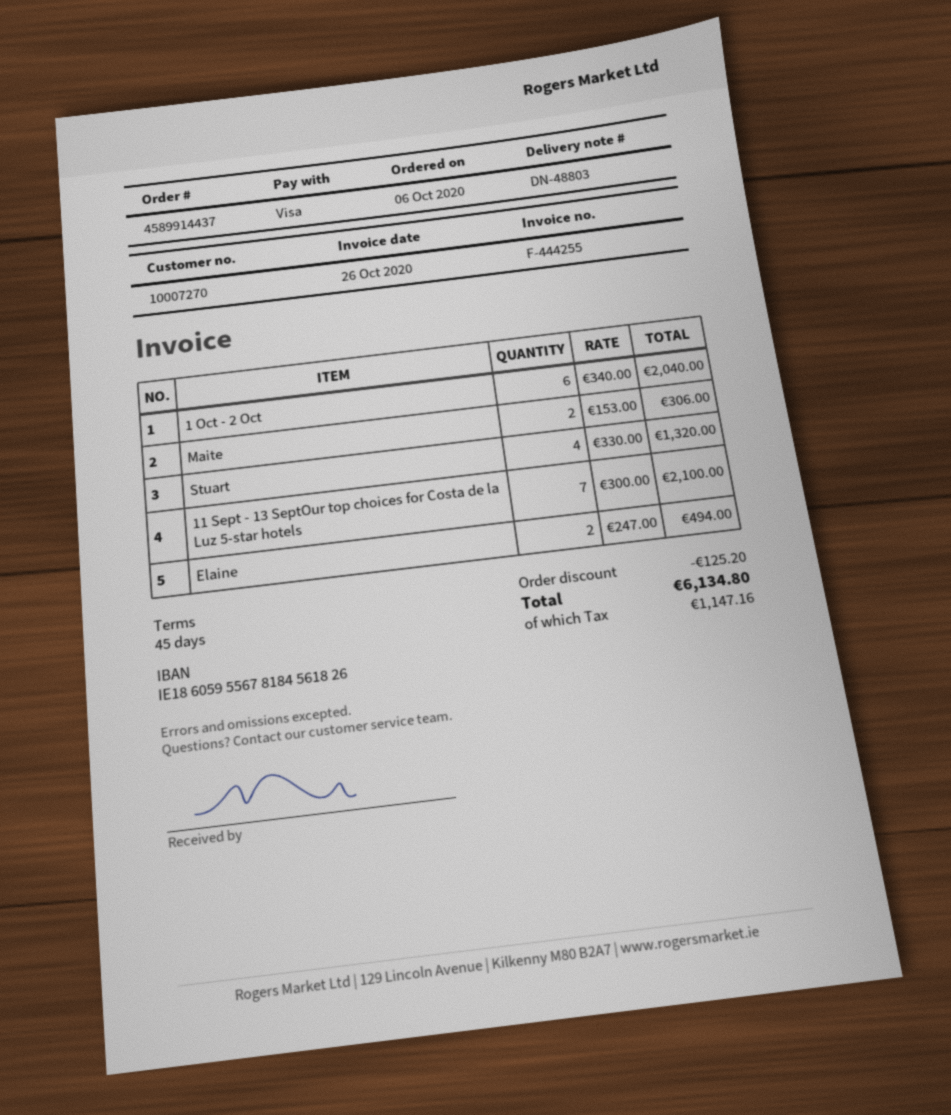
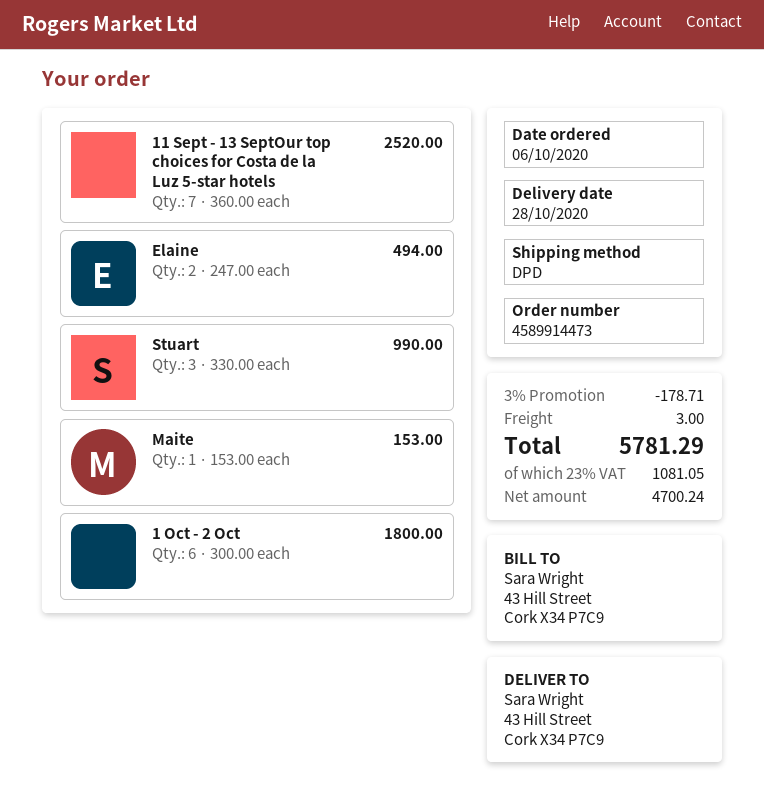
order number: 4589914437 -> 4589914473
1 Oct - 2 Oct: 6 x 340.00 = 2040.00 -> 6 x 300.00 = 1800.00
Maite: 2 x 153.00 = 306.00 -> 1 x 153.00 = 153.00
Stuart: 4 x 330.00 = 1320.00 -> 3 x 330.00 = 990.00
11 Sept - 13 SeptOur top choices for Costa de la Luz 5-star hotels: 7 x 300.00 = 2100.00 -> 7 x 360.00 = 2520.00
discount: 125.20 -> 178.71
shipping: none -> 3.00
tax: 1147.16 -> 1081.05
total: 6134.80 -> 5781.29

